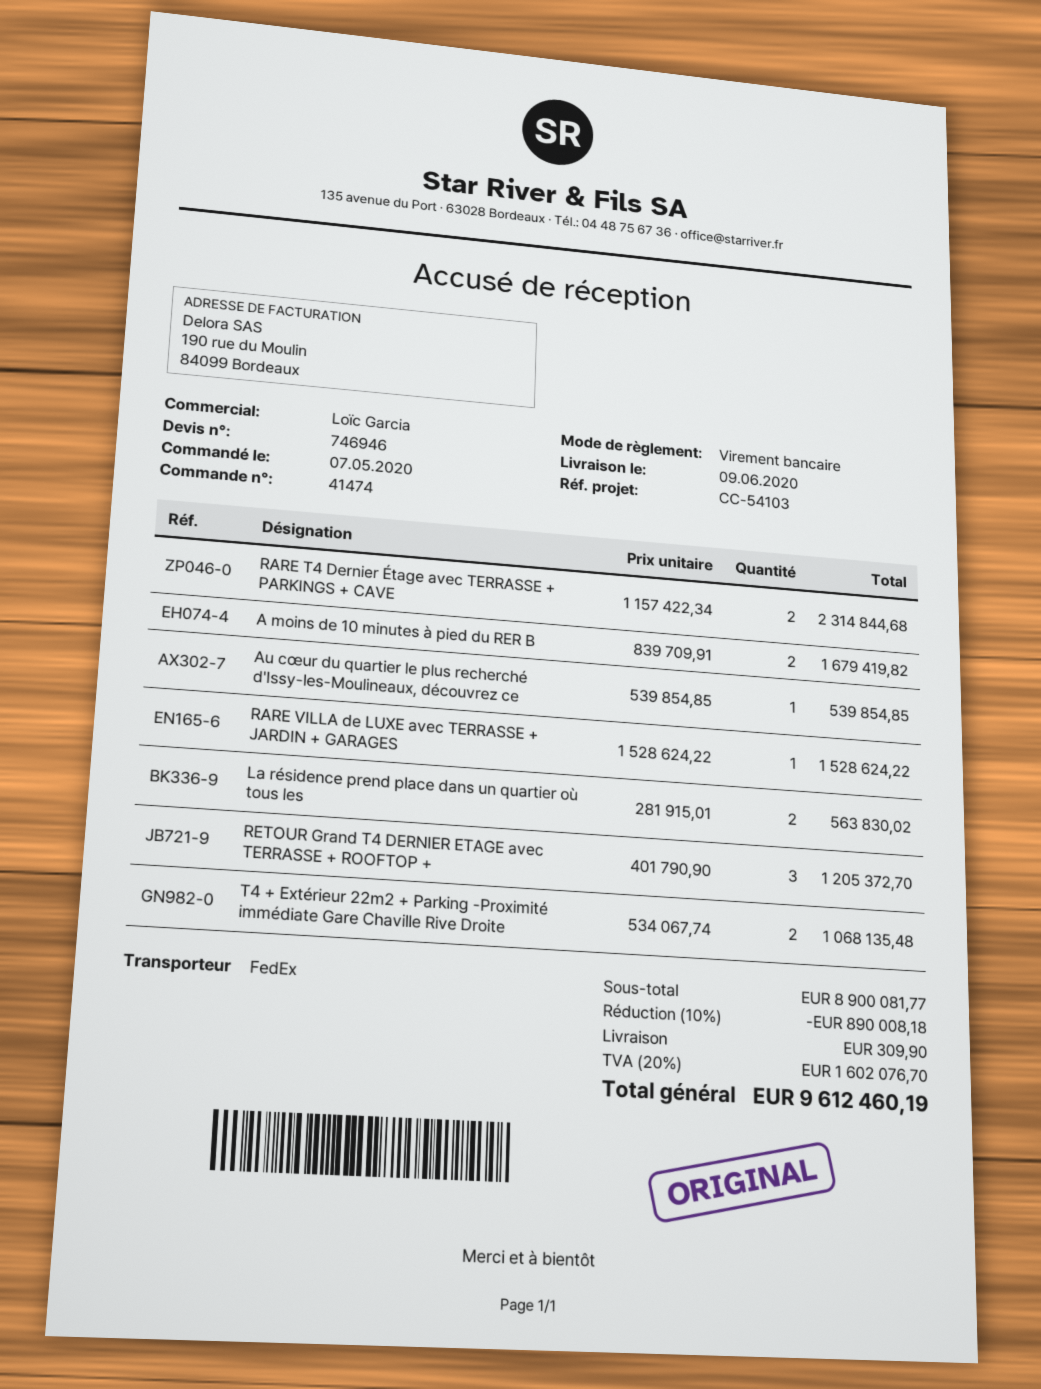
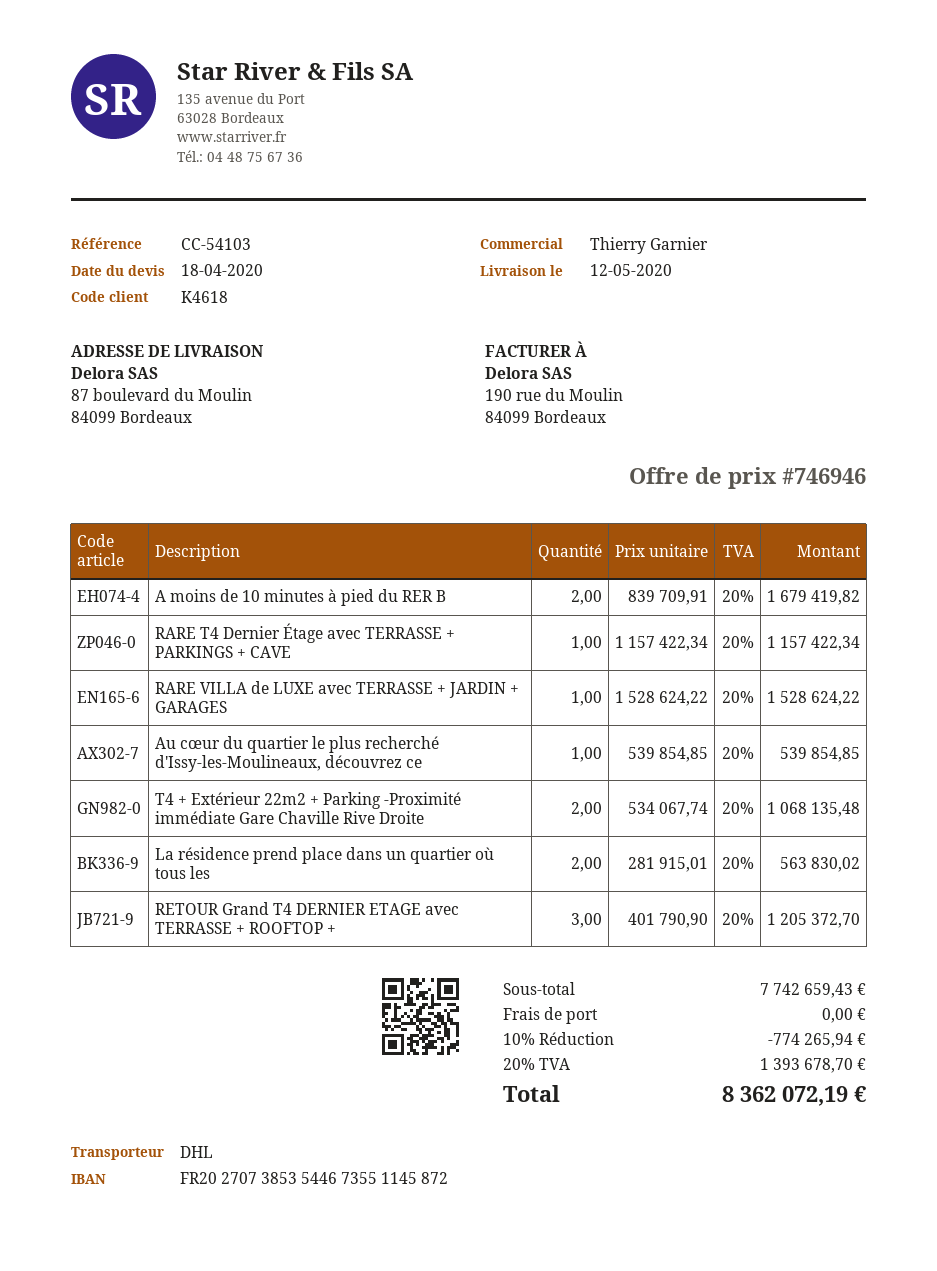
delivery date: 2020-06-09 -> 2020-05-12
sales rep: Loïc Garcia -> Thierry Garnier
shipping method: FedEx -> DHL
RARE T4 Dernier Étage avec TERRASSE + PARKINGS + CAVE: 2 x 1157422.34 = 2314844.68 -> 1 x 1157422.34 = 1157422.34
subtotal: 8900081.77 -> 7742659.43
discount: 10% = 890008.18 -> 10% = 774265.94
shipping: 309.90 -> 0.00
tax: 20% = 1602076.70 -> 20% = 1393678.70
total: 9612460.19 -> 8362072.19

